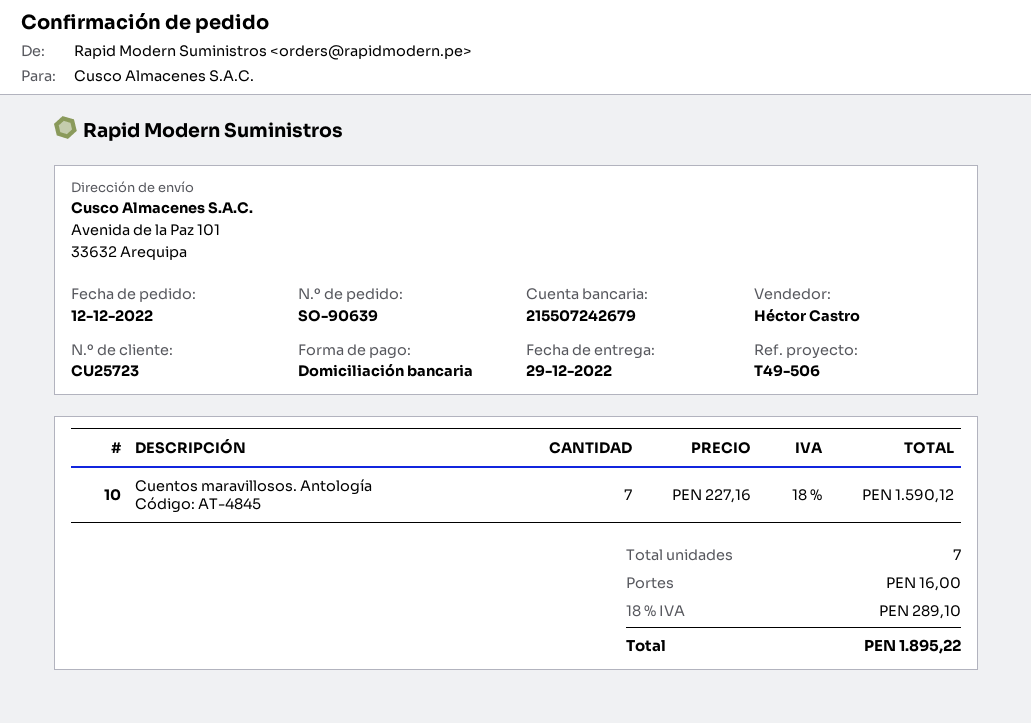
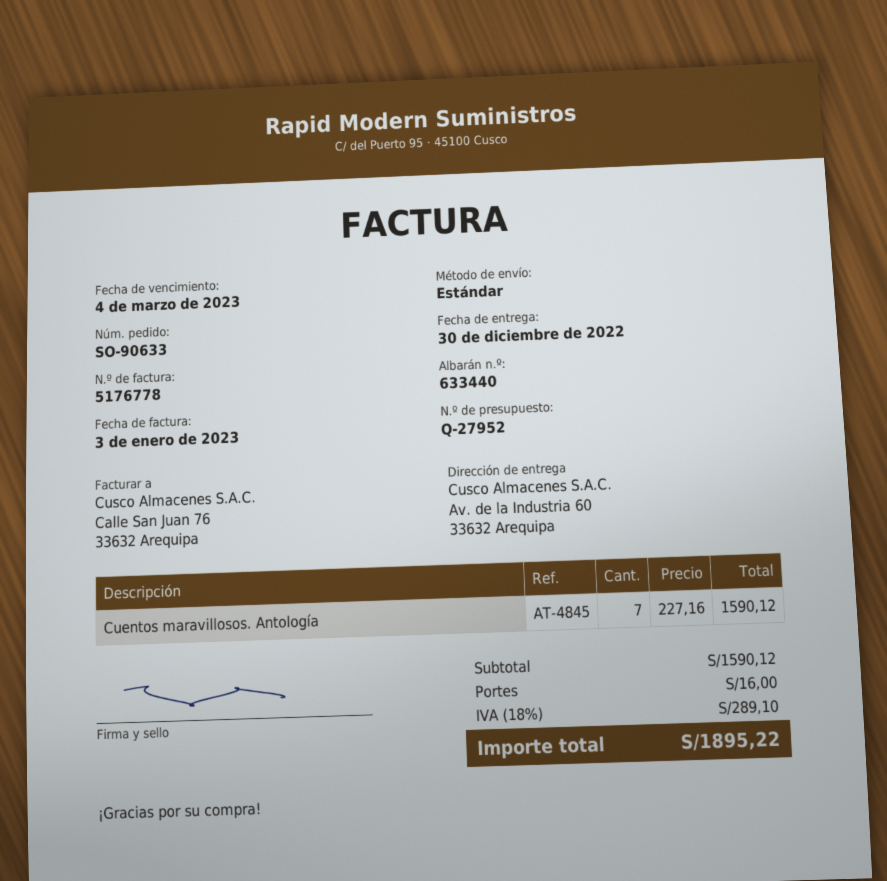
order number: SO-90639 -> SO-90633
delivery date: 2022-12-29 -> 2022-12-30
ship to: Avenida de la Paz 101, 33632 Arequipa -> Av. de la Industria 60, 33632 Arequipa

